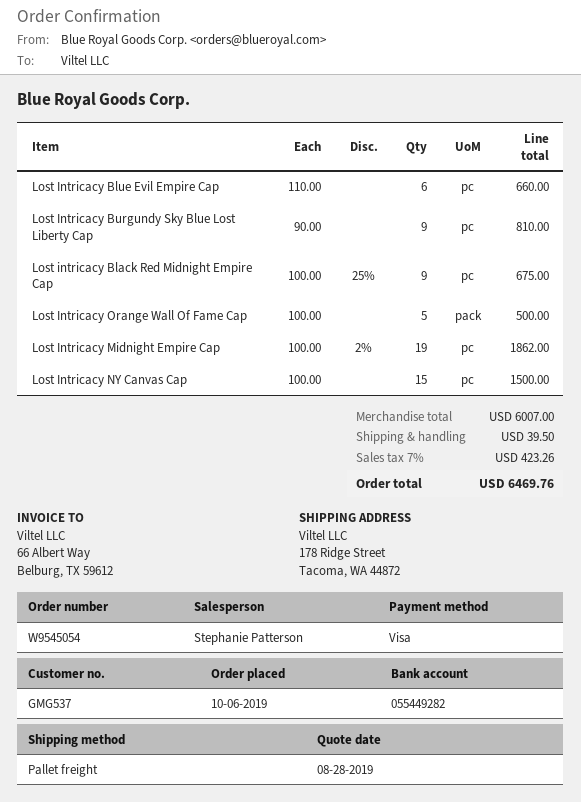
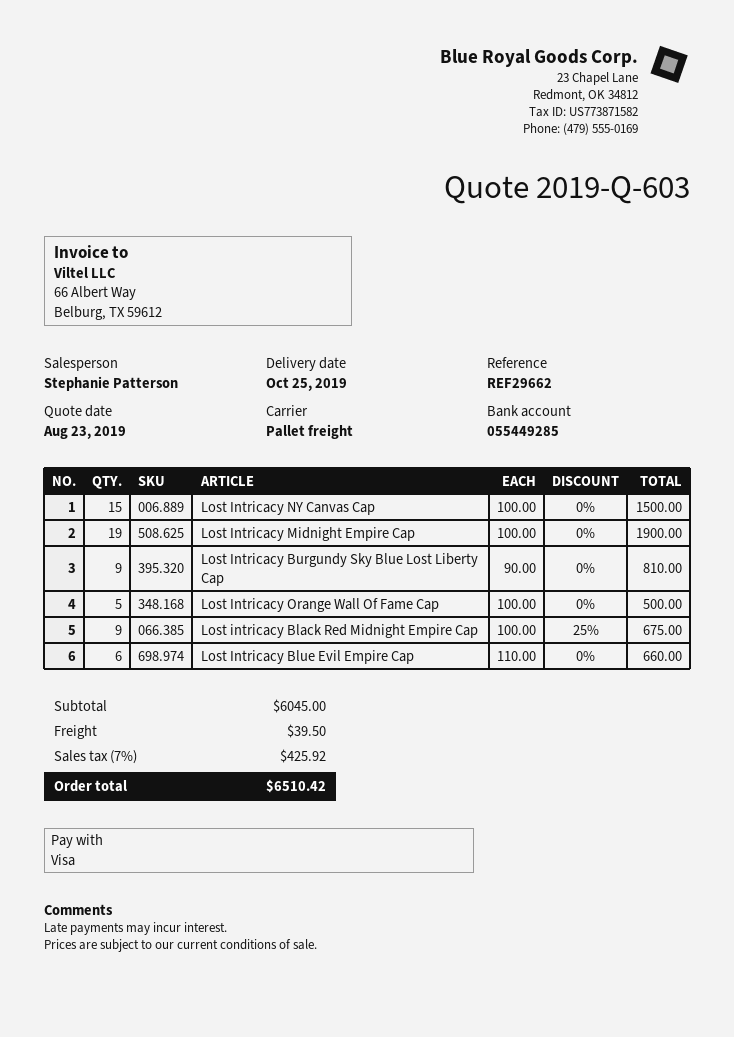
quote date: 2019-08-28 -> 2019-08-23
bank account: 055449282 -> 055449285
Lost Intricacy Midnight Empire Cap: 19 x 100.00 - 2% = 1862.00 -> 19 x 100.00 = 1900.00
subtotal: 6007.00 -> 6045.00
tax: 7% = 423.26 -> 7% = 425.92
total: 6469.76 -> 6510.42

